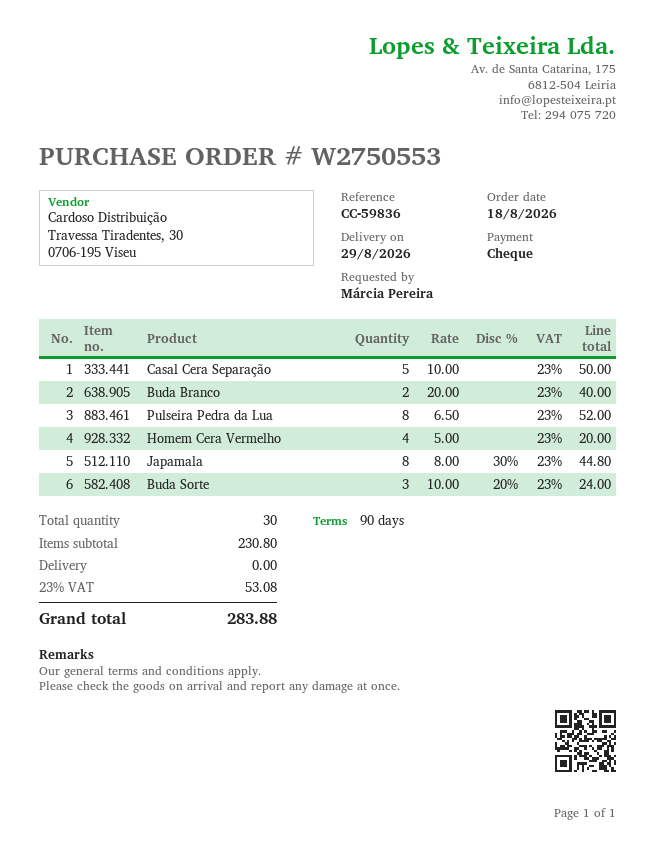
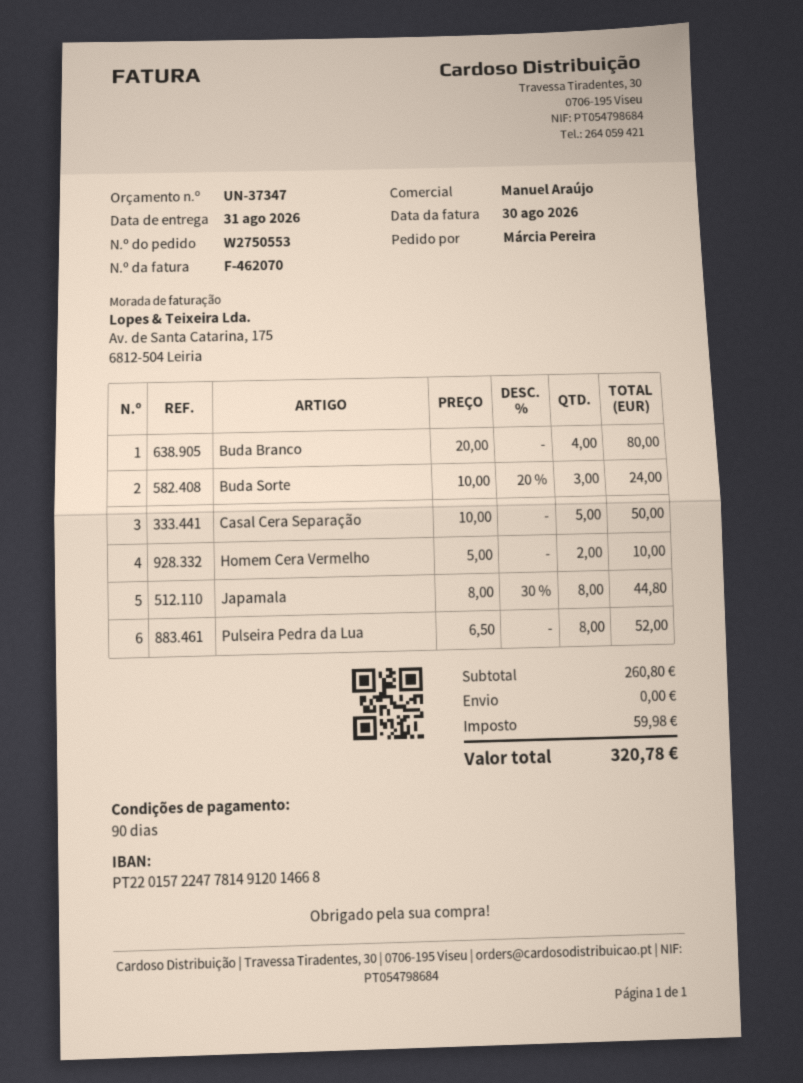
delivery date: 2026-08-29 -> 2026-08-31
Buda Branco: 2 x 20.00 = 40.00 -> 4 x 20.00 = 80.00
Homem Cera Vermelho: 4 x 5.00 = 20.00 -> 2 x 5.00 = 10.00
subtotal: 230.80 -> 260.80
tax: 53.08 -> 59.98
total: 283.88 -> 320.78

